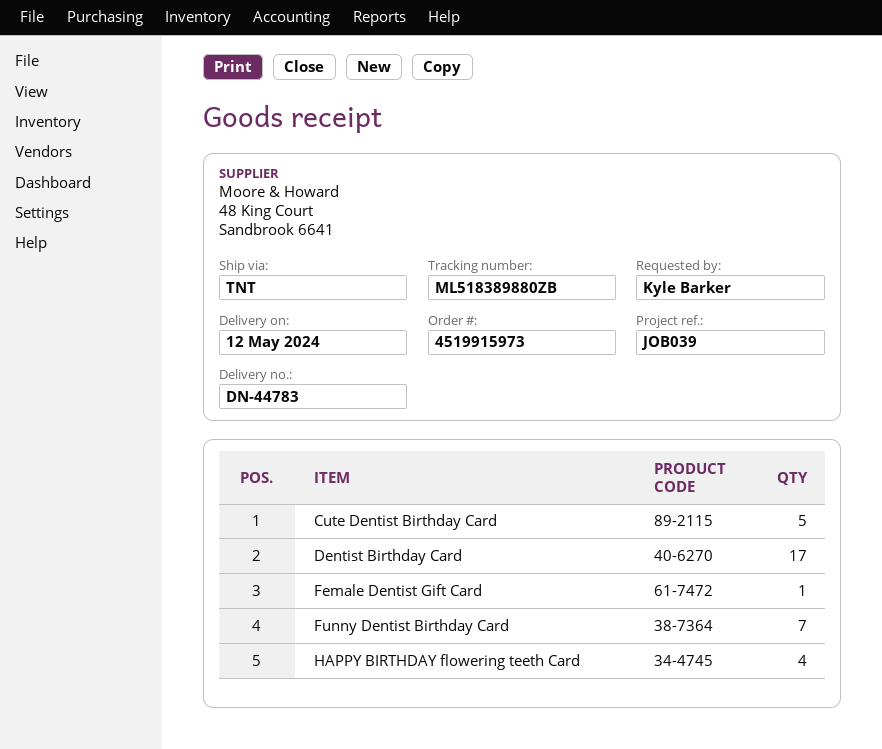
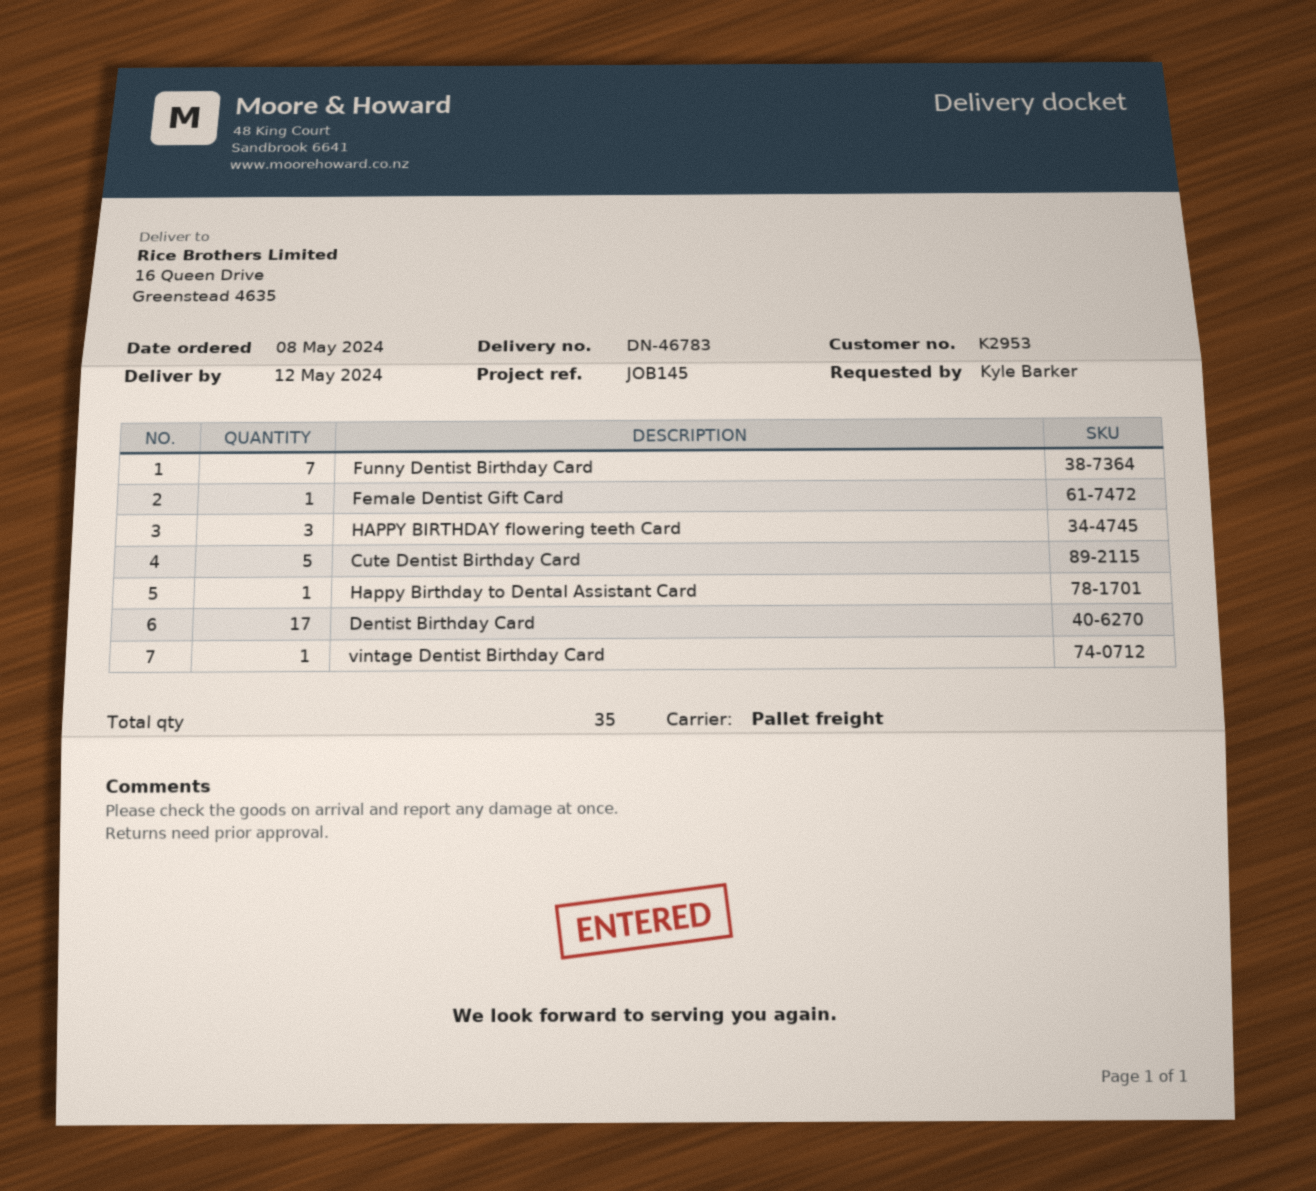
delivery note number: DN-44783 -> DN-46783
reference: JOB039 -> JOB145
shipping method: TNT -> pallet freight
HAPPY BIRTHDAY flowering teeth Card: 4 -> 3
Happy Birthday to Dental Assistant Card: none -> 1
vintage Dentist Birthday Card: none -> 1

